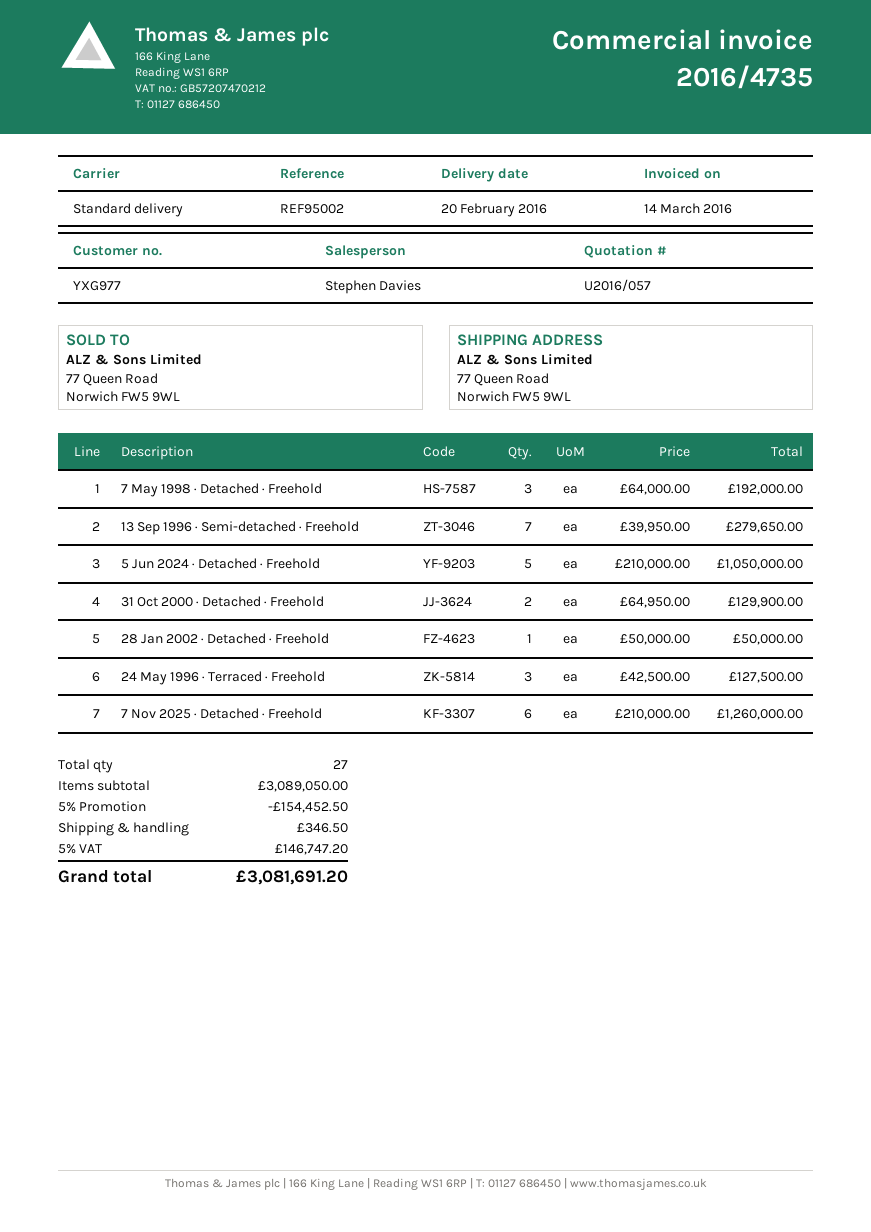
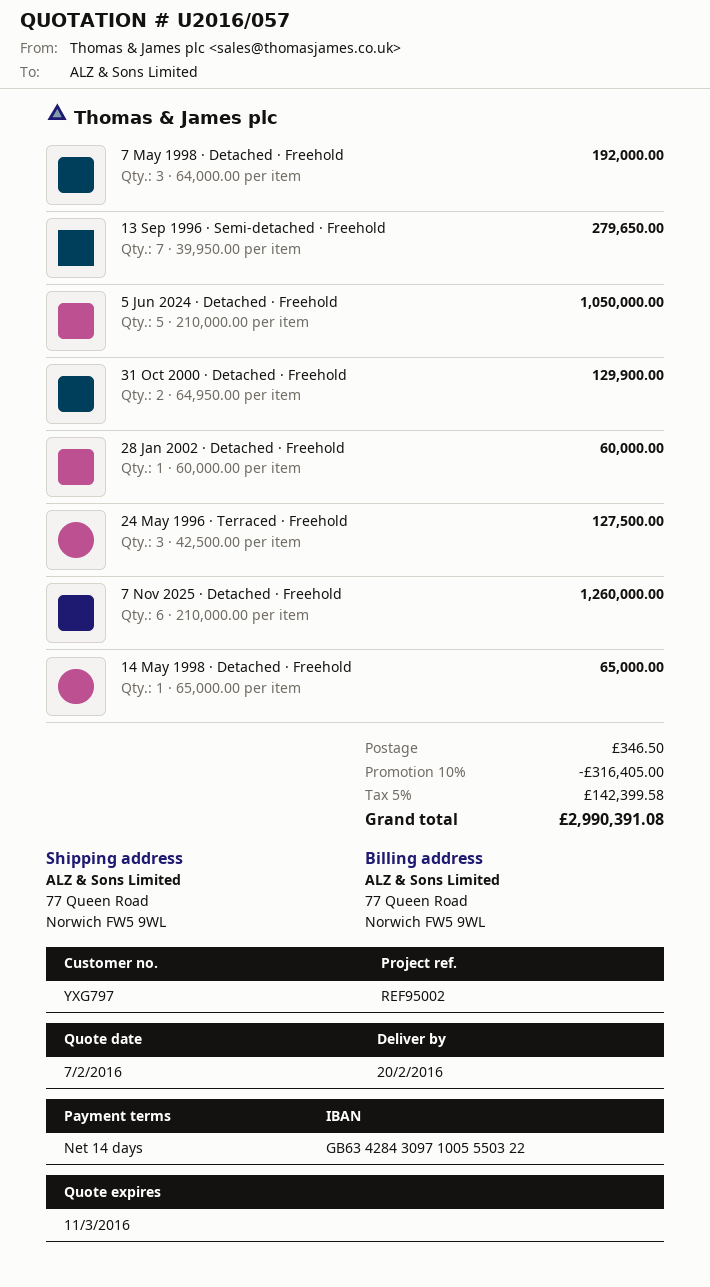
customer number: YXG977 -> YXG797
28 Jan 2002 · Detached · Freehold: 1 x 50000.00 = 50000.00 -> 1 x 60000.00 = 60000.00
14 May 1998 · Detached · Freehold: none -> 1 x 65000.00 = 65000.00
discount: 5% = 154452.50 -> 10% = 316405.00
tax: 5% = 146747.20 -> 5% = 142399.58
total: 3081691.20 -> 2990391.08

